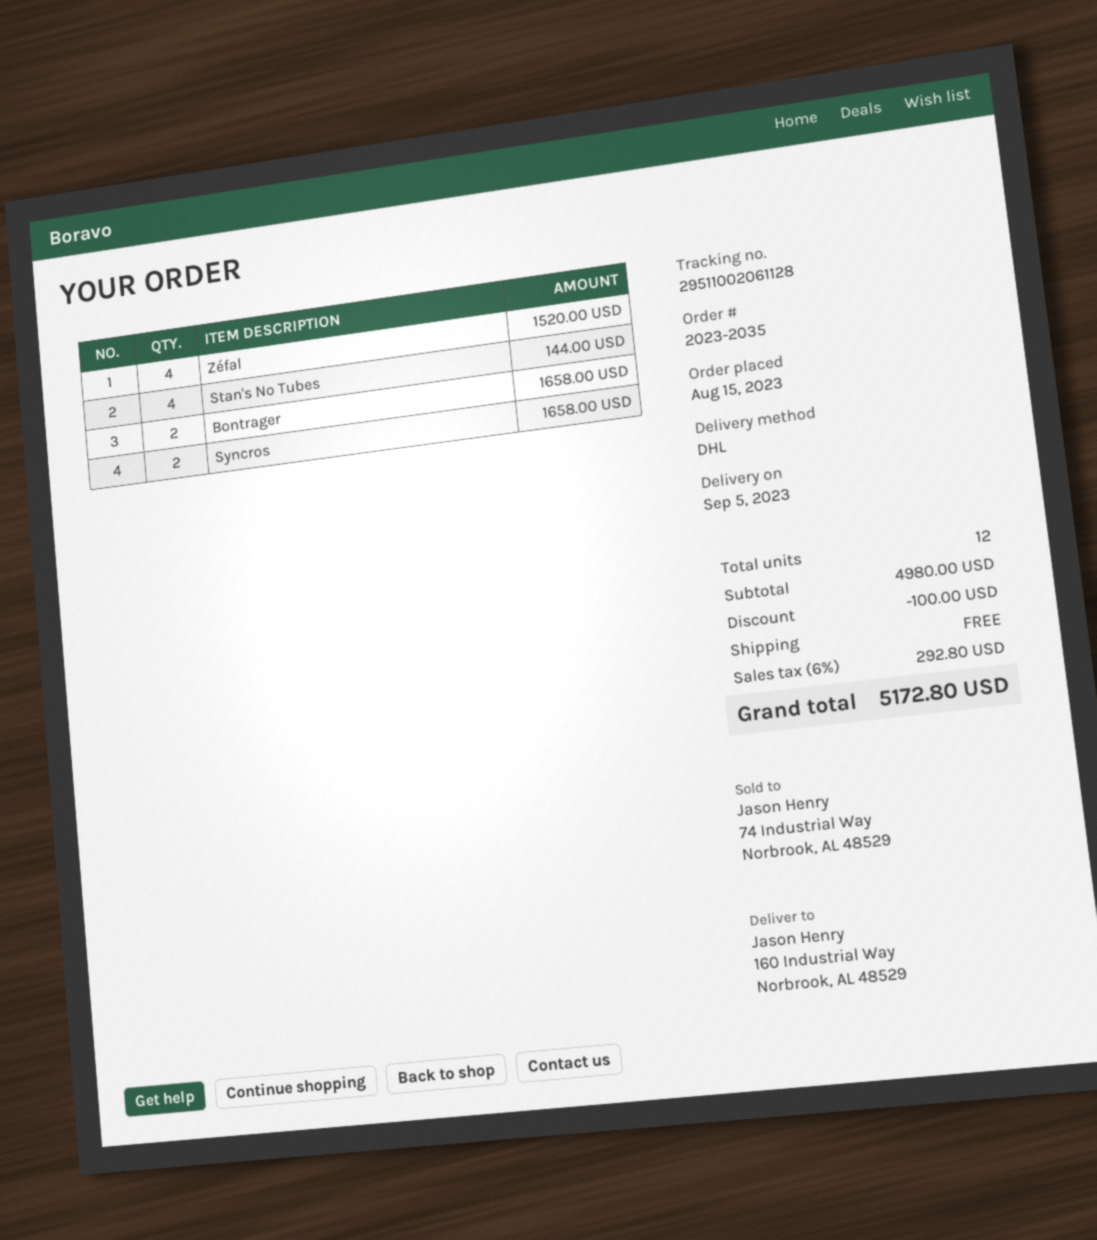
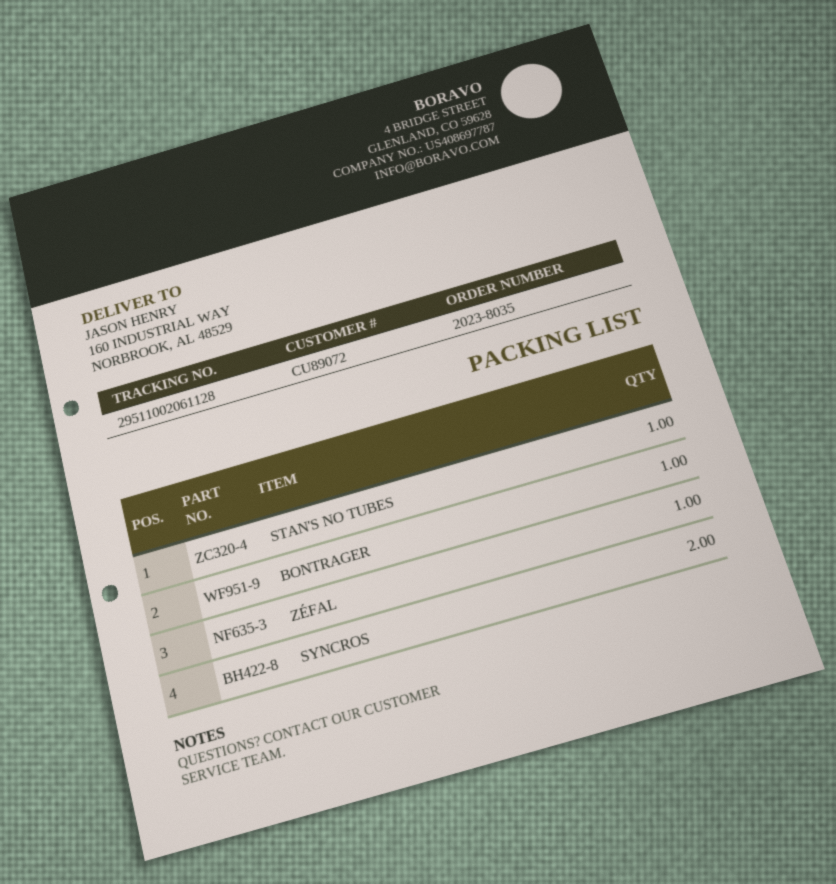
order number: 2023-2035 -> 2023-8035
Zéfal: 4 -> 1
Stan's No Tubes: 4 -> 1
Bontrager: 2 -> 1

